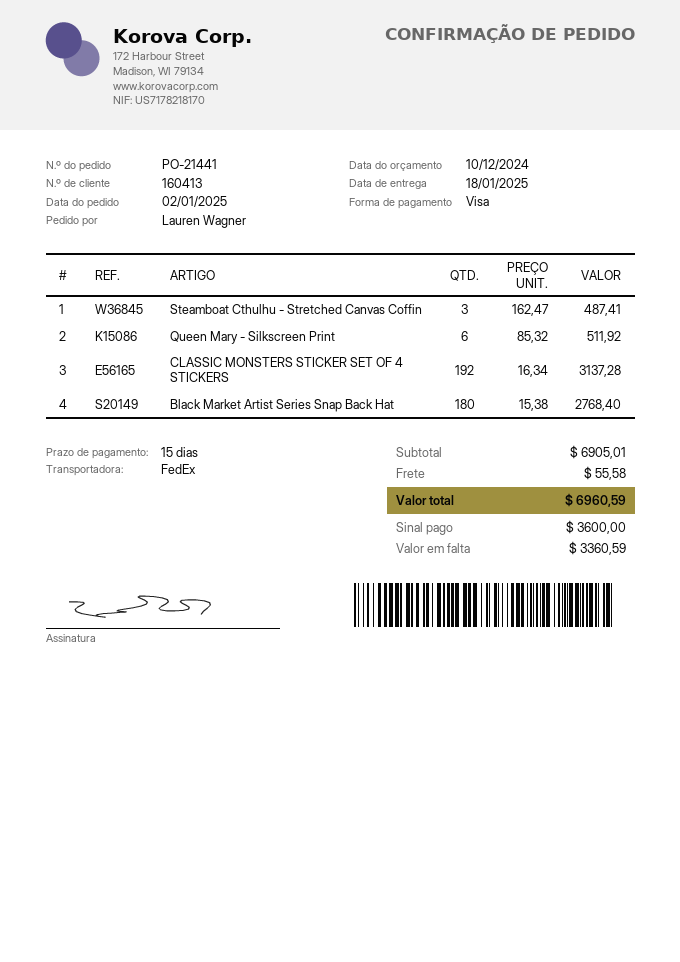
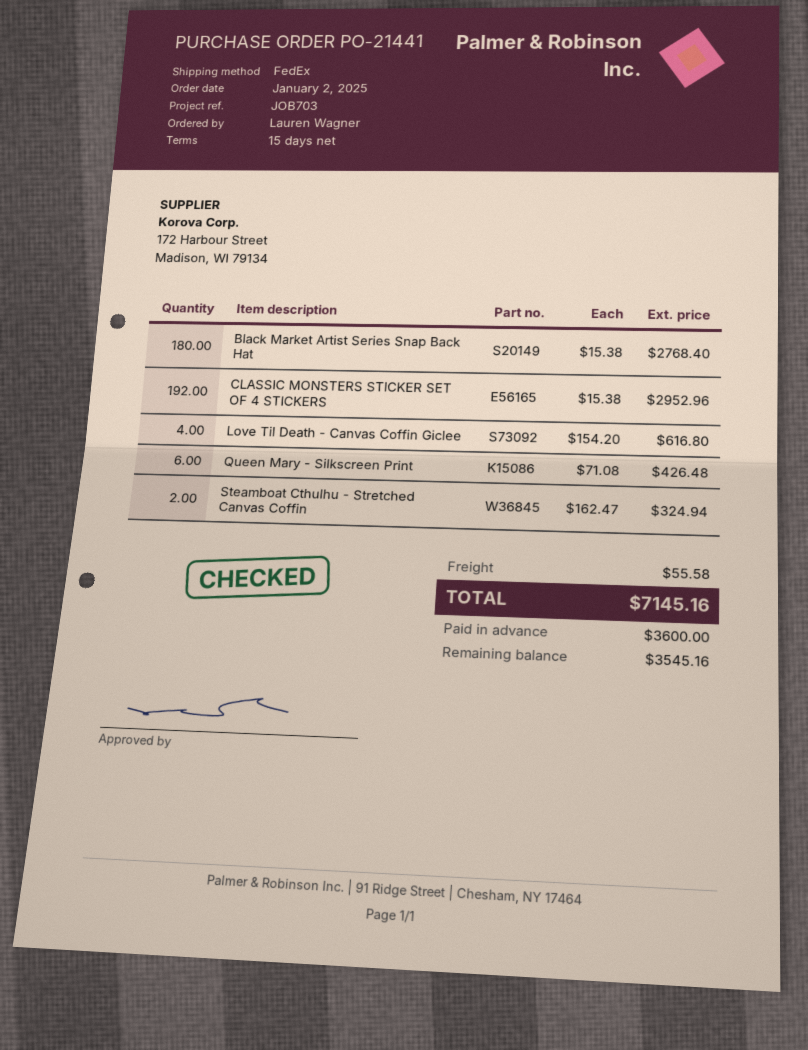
Steamboat Cthulhu - Stretched Canvas Coffin: 3 x 162.47 = 487.41 -> 2 x 162.47 = 324.94
Queen Mary - Silkscreen Print: 6 x 85.32 = 511.92 -> 6 x 71.08 = 426.48
CLASSIC MONSTERS STICKER SET OF 4 STICKERS: 192 x 16.34 = 3137.28 -> 192 x 15.38 = 2952.96
Love Til Death - Canvas Coffin Giclee: none -> 4 x 154.20 = 616.80
total: 6960.59 -> 7145.16
balance: 3360.59 -> 3545.16

